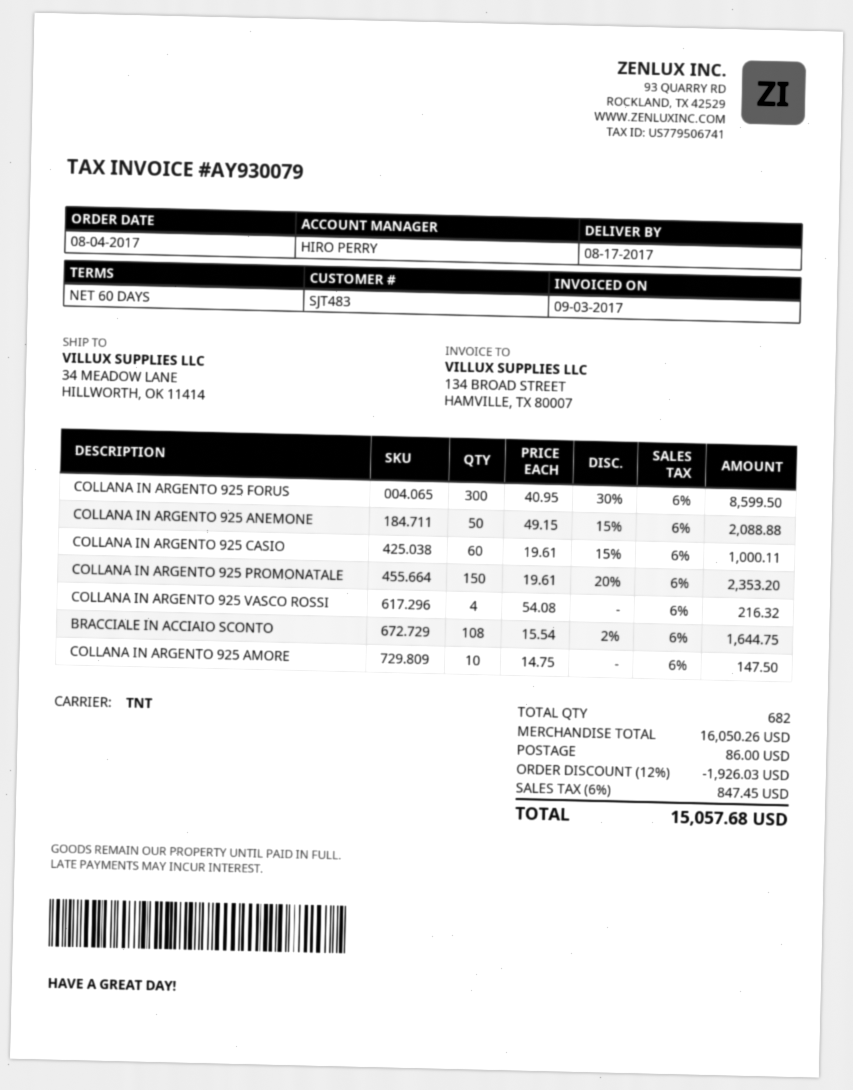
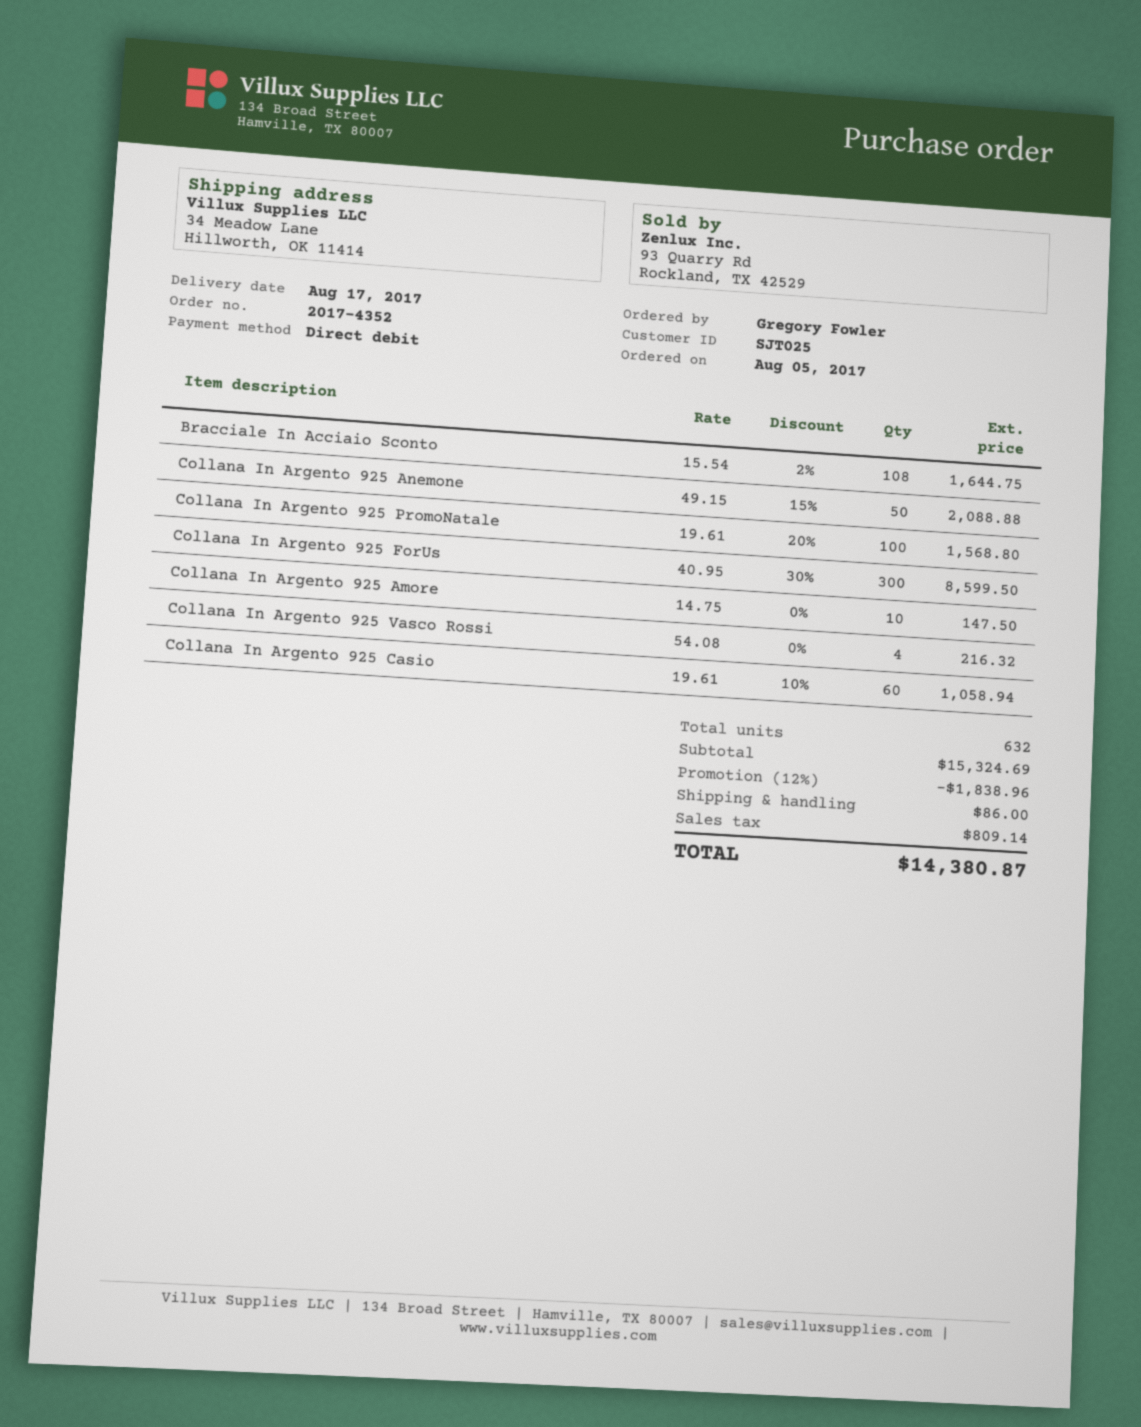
order date: 2017-08-04 -> 2017-08-05
customer number: SJT483 -> SJT025
COLLANA IN ARGENTO 925 CASIO: 60 x 19.61 - 15% = 1000.11 -> 60 x 19.61 - 10% = 1058.94
COLLANA IN ARGENTO 925 PROMONATALE: 150 x 19.61 - 20% = 2353.20 -> 100 x 19.61 - 20% = 1568.80
total quantity: 682 -> 632
subtotal: 16050.26 -> 15324.69
discount: 12% = 1926.03 -> 12% = 1838.96
tax: 847.45 -> 809.14
total: 15057.68 -> 14380.87

